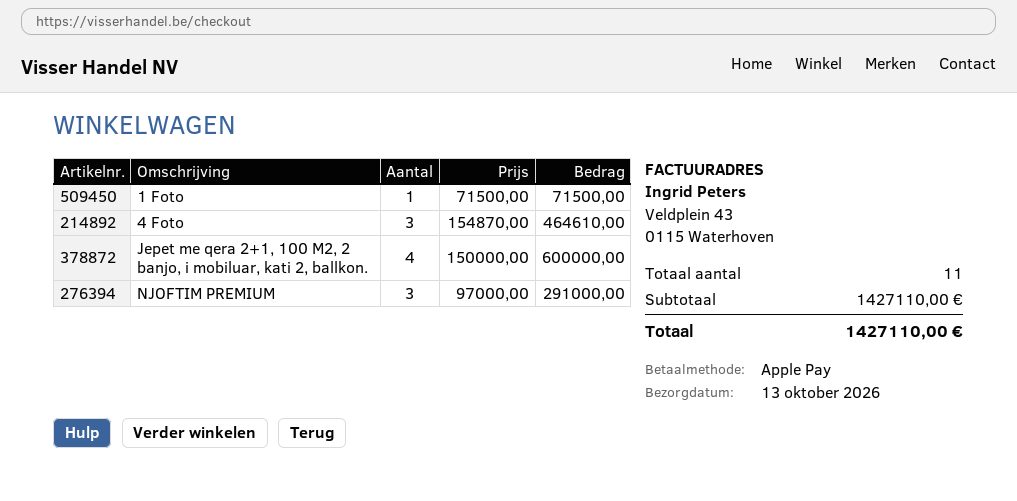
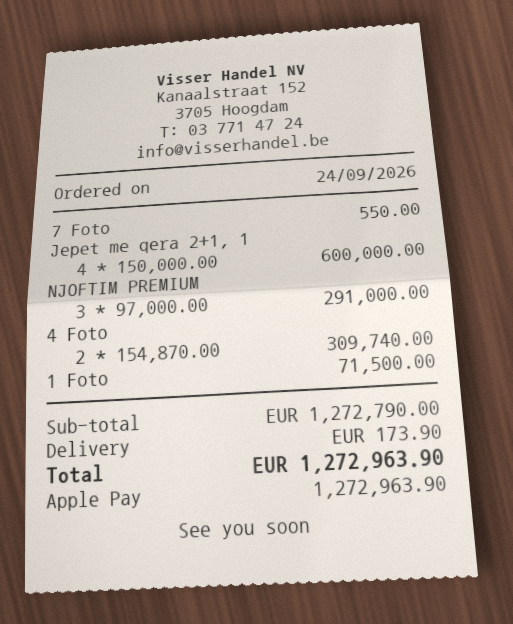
4 Foto: 3 x 154870.00 = 464610.00 -> 2 x 154870.00 = 309740.00
7 Foto: none -> 1 x 550.00 = 550.00
subtotal: 1427110.00 -> 1272790.00
shipping: none -> 173.90
total: 1427110.00 -> 1272963.90

